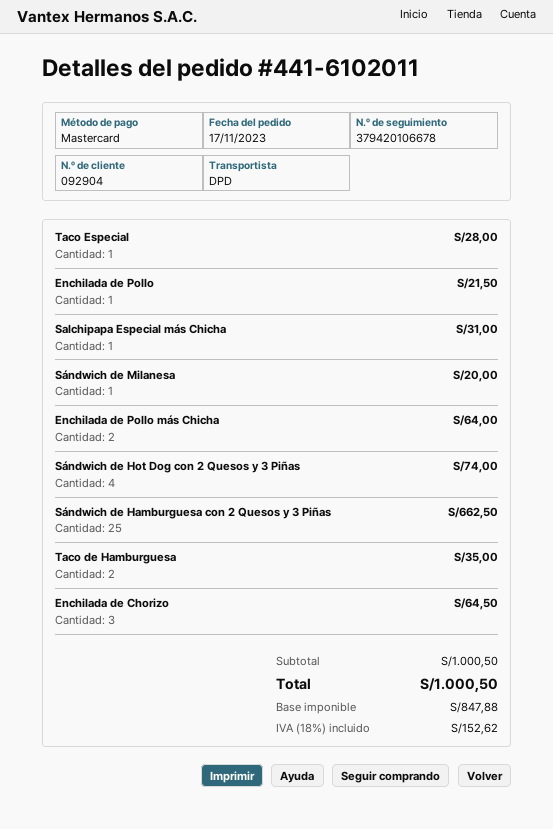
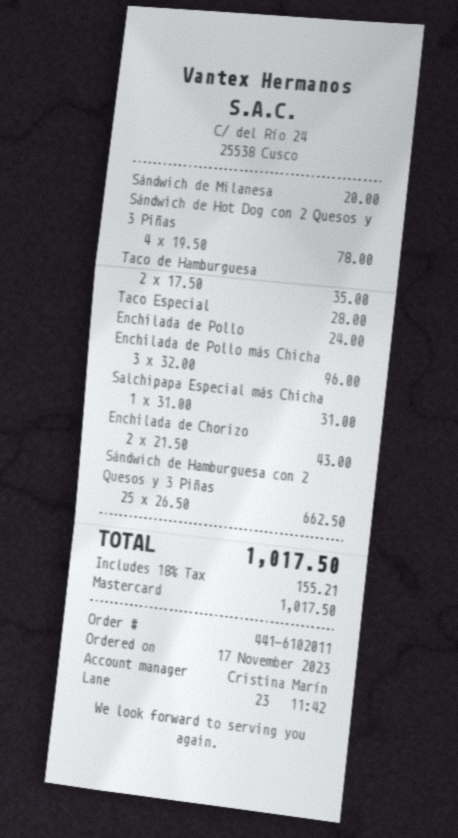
Enchilada de Pollo: 1 for 21.50 -> 1 for 24.00
Enchilada de Pollo más Chicha: 2 for 64.00 -> 3 for 96.00
Sándwich de Hot Dog con 2 Quesos y 3 Piñas: 4 for 74.00 -> 4 for 78.00
Enchilada de Chorizo: 3 for 64.50 -> 2 for 43.00
tax: 18% = 152.62 -> 18% = 155.21
total: 1000.50 -> 1017.50

